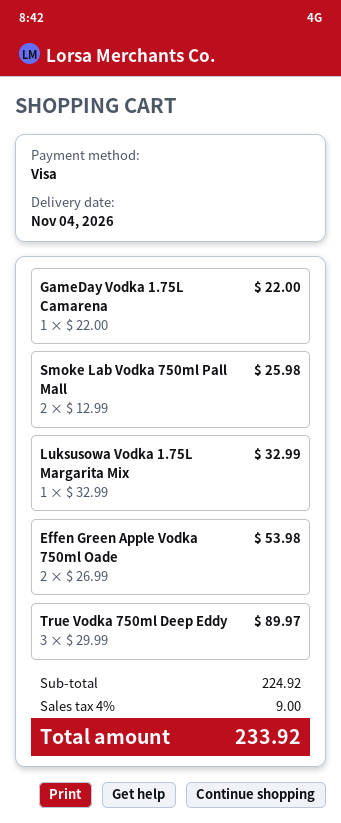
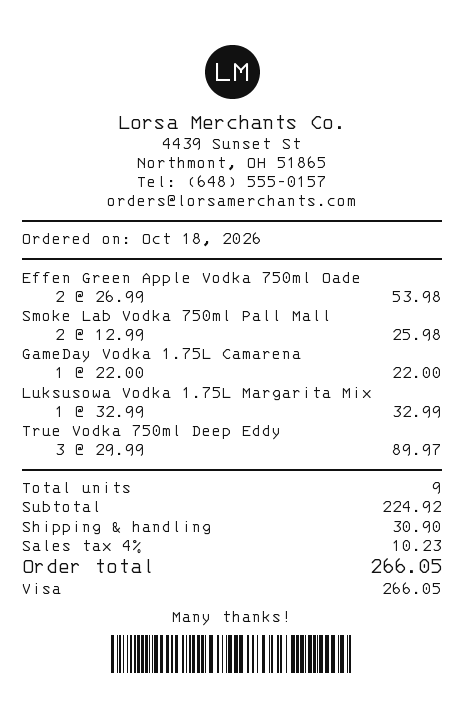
shipping: none -> 30.90
tax: 4% = 9.00 -> 4% = 10.23
total: 233.92 -> 266.05

